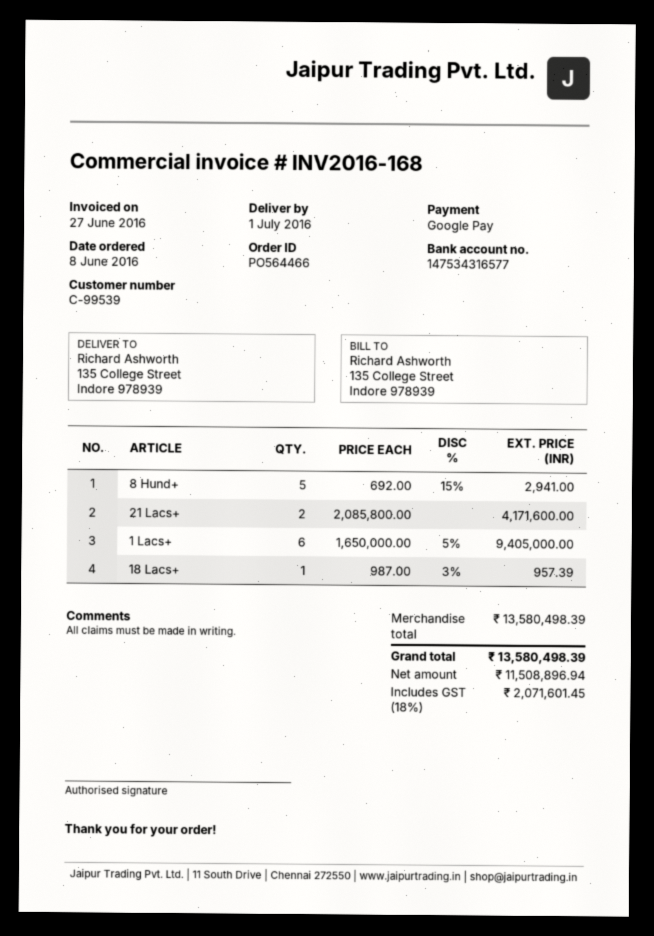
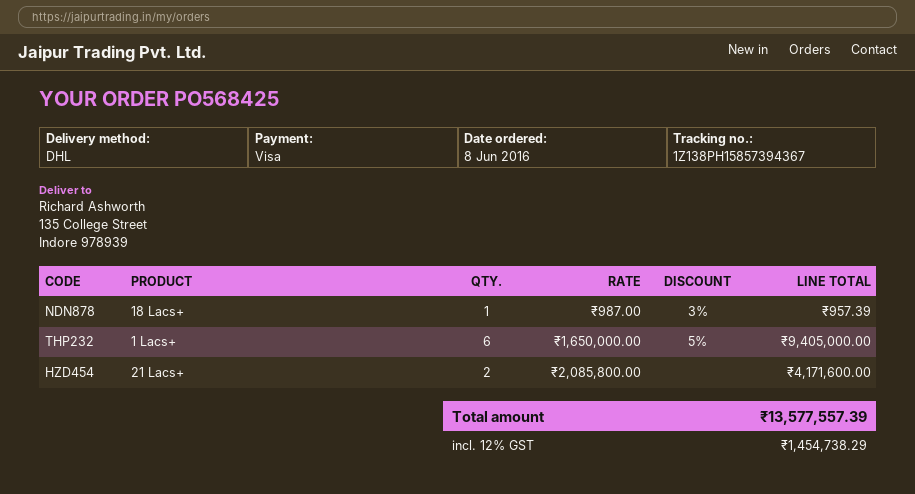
order number: PO564466 -> PO568425
payment method: Google Pay -> Visa
8 Hund+: 5 x 692.00 - 15% = 2941.00 -> none
tax: 18% = 2071601.45 -> 12% = 1454738.29
total: 13580498.39 -> 13577557.39

